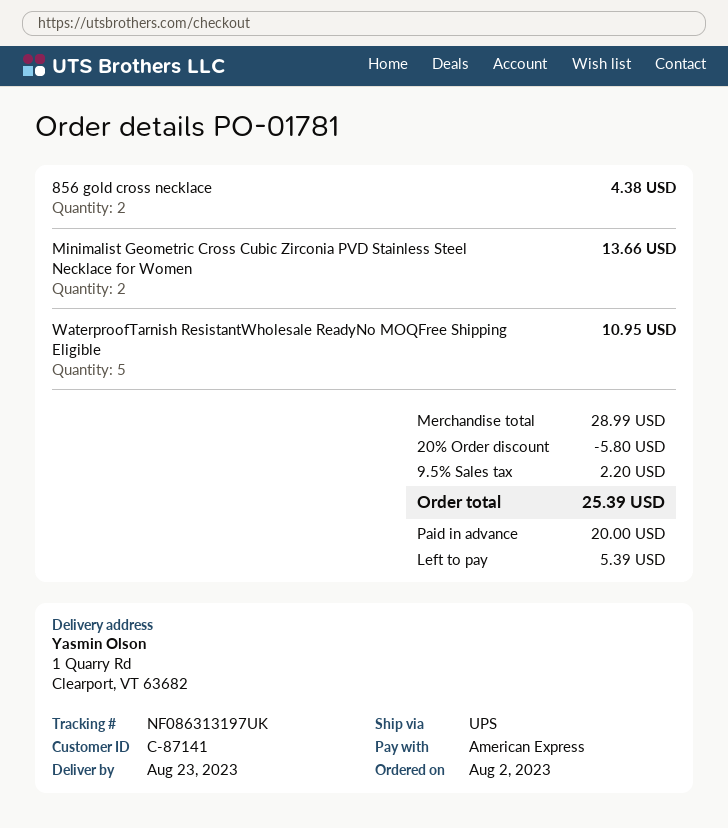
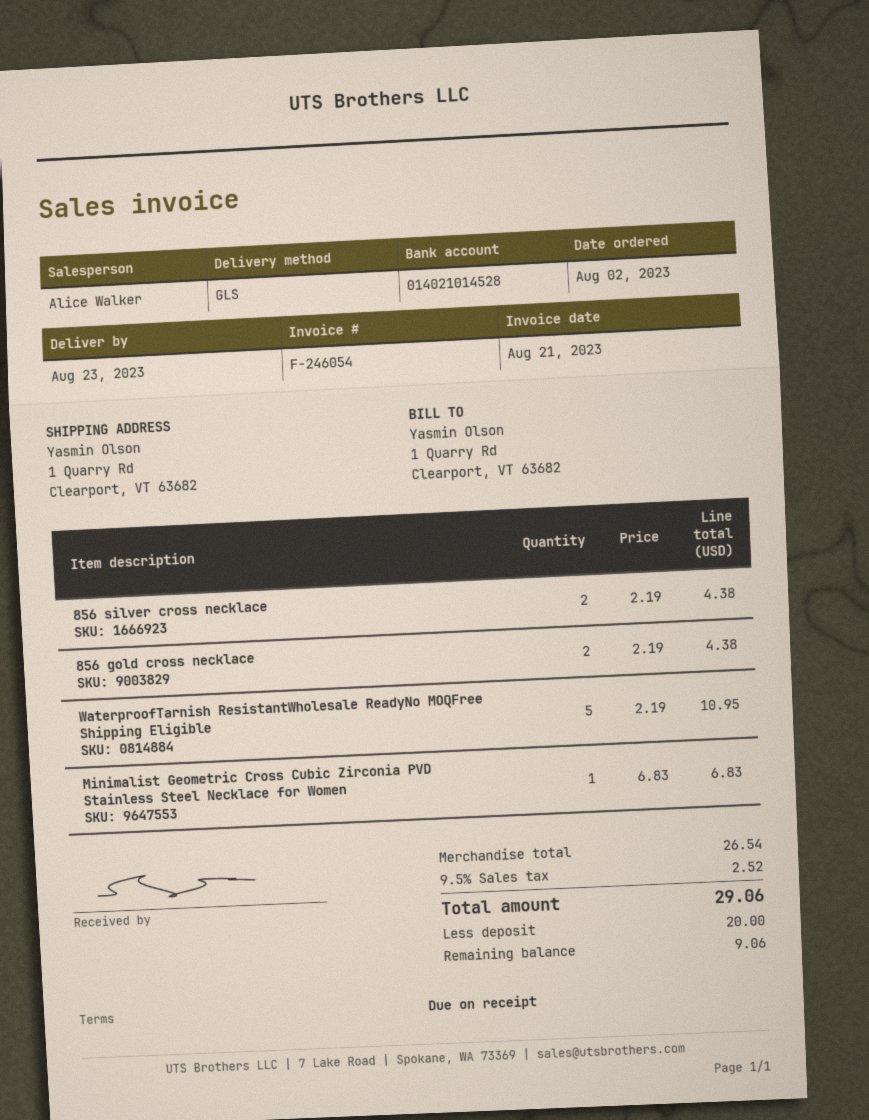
shipping method: UPS -> GLS
Minimalist Geometric Cross Cubic Zirconia PVD Stainless Steel Necklace for Women: 2 for 13.66 -> 1 for 6.83
856 silver cross necklace: none -> 2 for 4.38
subtotal: 28.99 -> 26.54
discount: 20% = 5.80 -> none
tax: 9.5% = 2.20 -> 9.5% = 2.52
total: 25.39 -> 29.06
balance: 5.39 -> 9.06

